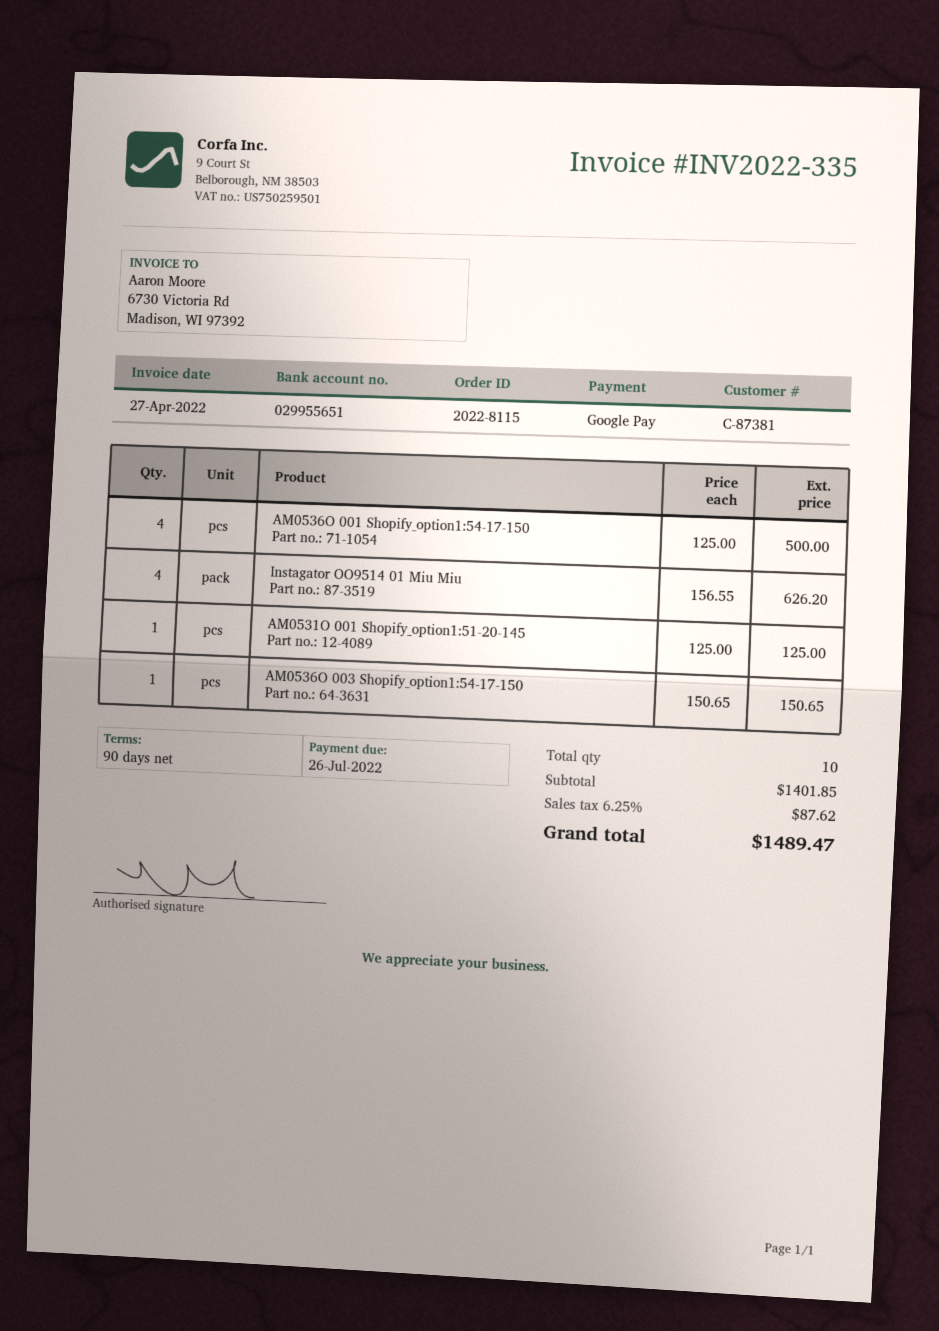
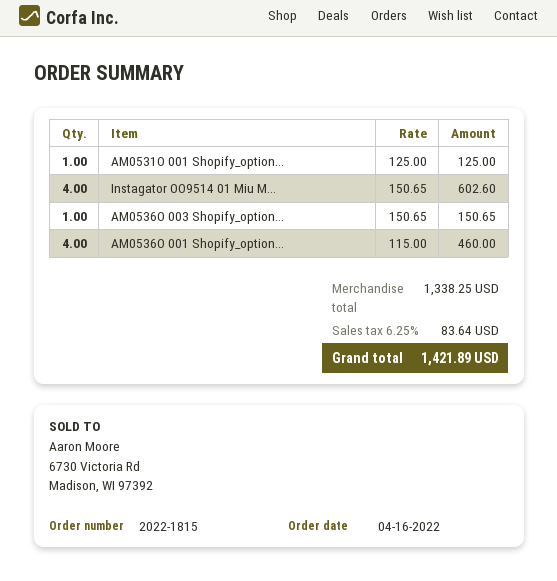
order number: 2022-8115 -> 2022-1815
AM0536O 001 Shopify_option1:54-17-150: 4 x 125.00 = 500.00 -> 4 x 115.00 = 460.00
Instagator OO9514 01 Miu Miu: 4 x 156.55 = 626.20 -> 4 x 150.65 = 602.60
subtotal: 1401.85 -> 1338.25
tax: 6.25% = 87.62 -> 6.25% = 83.64
total: 1489.47 -> 1421.89

